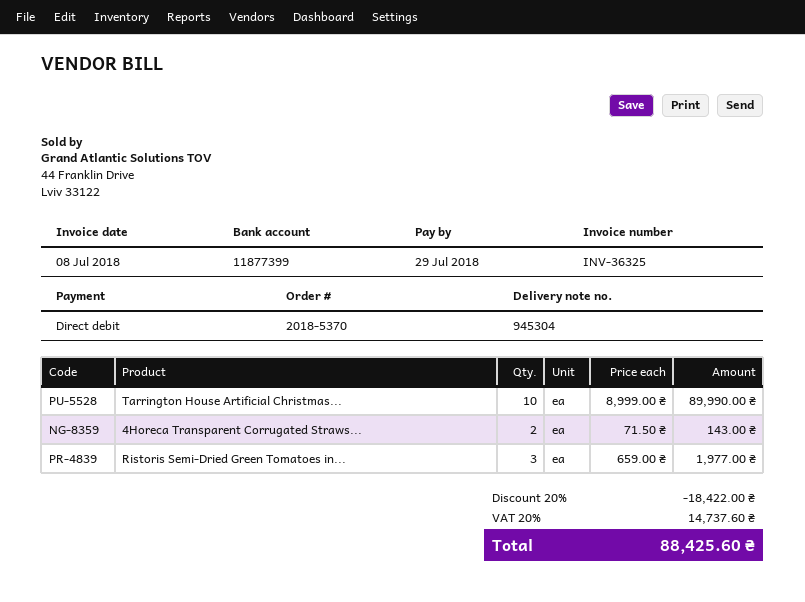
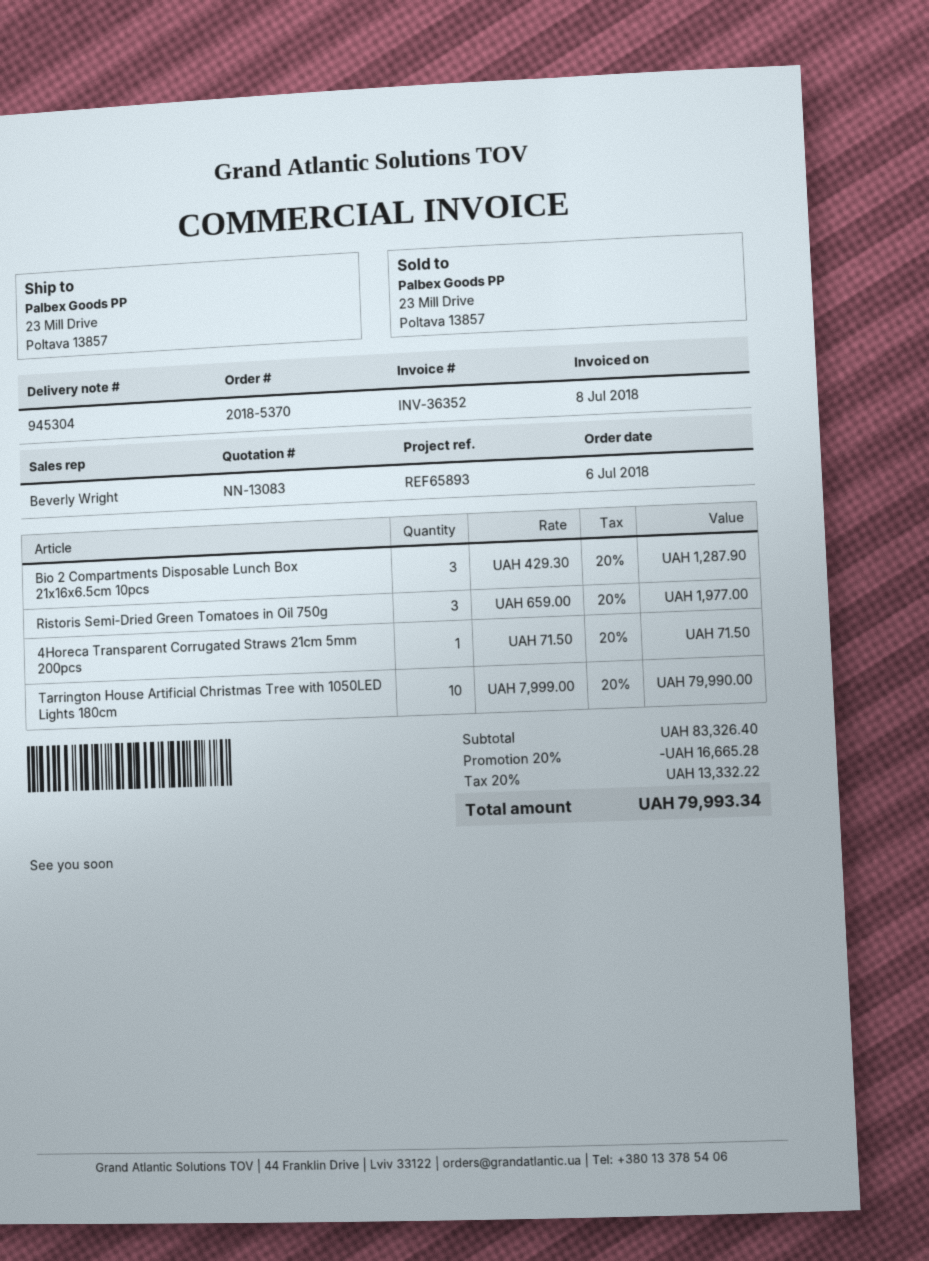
invoice number: INV-36325 -> INV-36352
Tarrington House Artificial Christmas...: 10 x 8999.00 = 89990.00 -> 10 x 7999.00 = 79990.00
4Horeca Transparent Corrugated Straws...: 2 x 71.50 = 143.00 -> 1 x 71.50 = 71.50
Bio 2 Compartments Disposable Lunch Box 21x16x6.5cm 10pcs: none -> 3 x 429.30 = 1287.90
discount: 20% = 18422.00 -> 20% = 16665.28
tax: 20% = 14737.60 -> 20% = 13332.22
total: 88425.60 -> 79993.34

